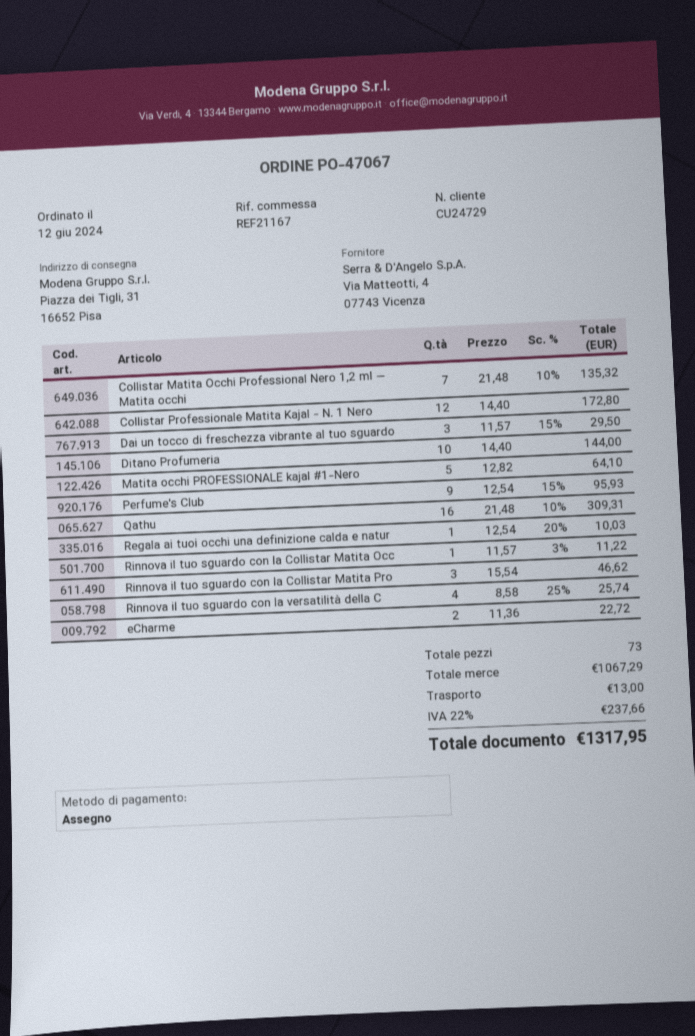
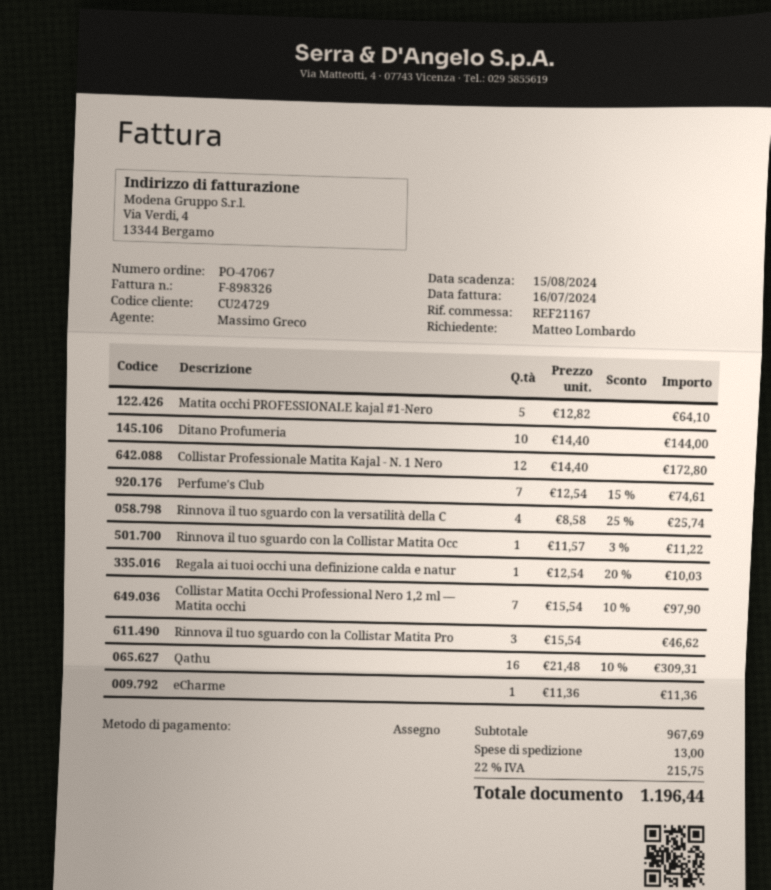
Collistar Matita Occhi Professional Nero 1,2 ml — Matita occhi: 7 x 21.48 - 10% = 135.32 -> 7 x 15.54 - 10% = 97.90
Dai un tocco di freschezza vibrante al tuo sguardo: 3 x 11.57 - 15% = 29.50 -> none
Perfume's Club: 9 x 12.54 - 15% = 95.93 -> 7 x 12.54 - 15% = 74.61
eCharme: 2 x 11.36 = 22.72 -> 1 x 11.36 = 11.36
subtotal: 1067.29 -> 967.69
tax: 22% = 237.66 -> 22% = 215.75
total: 1317.95 -> 1196.44

